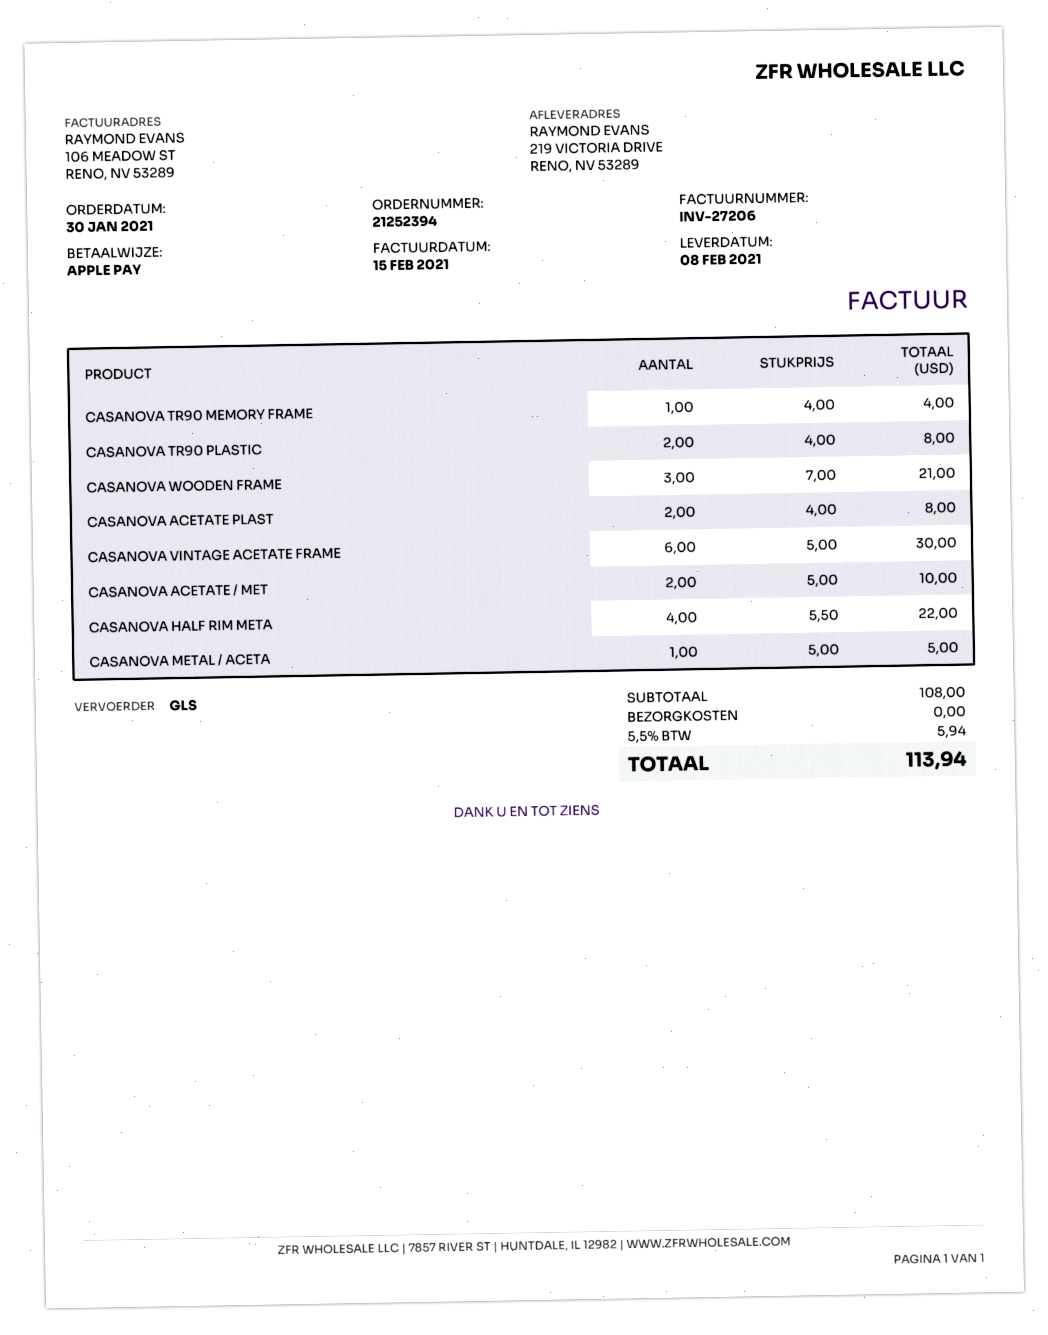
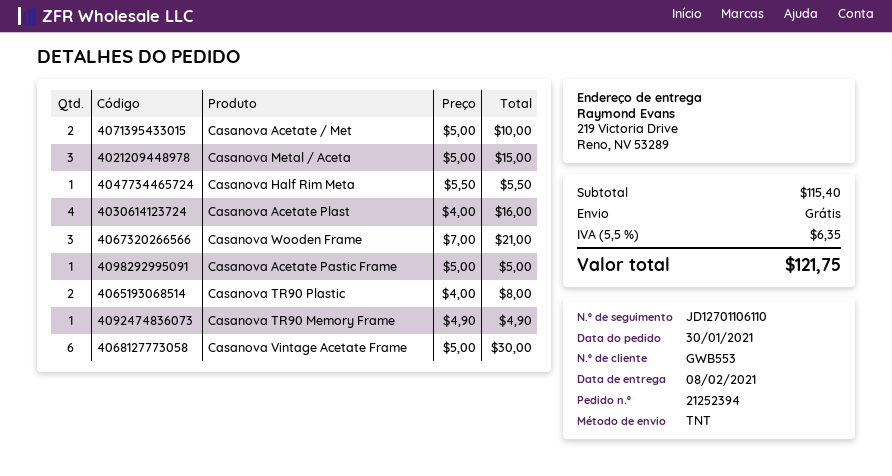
shipping method: GLS -> TNT
CASANOVA TR90 MEMORY FRAME: 1 x 4.00 = 4.00 -> 1 x 4.90 = 4.90
CASANOVA ACETATE PLAST: 2 x 4.00 = 8.00 -> 4 x 4.00 = 16.00
CASANOVA HALF RIM META: 4 x 5.50 = 22.00 -> 1 x 5.50 = 5.50
CASANOVA METAL / ACETA: 1 x 5.00 = 5.00 -> 3 x 5.00 = 15.00
Casanova Acetate Pastic Frame: none -> 1 x 5.00 = 5.00
subtotal: 108.00 -> 115.40
tax: 5.5% = 5.94 -> 5.5% = 6.35
total: 113.94 -> 121.75

